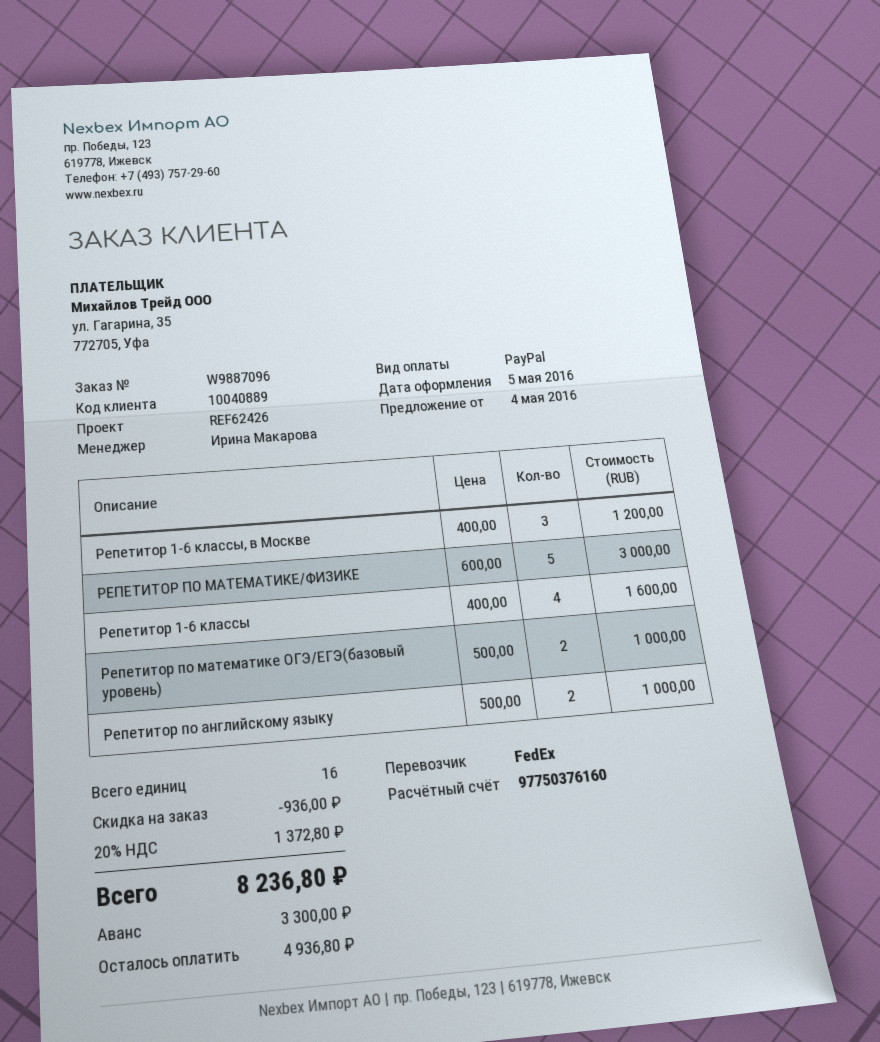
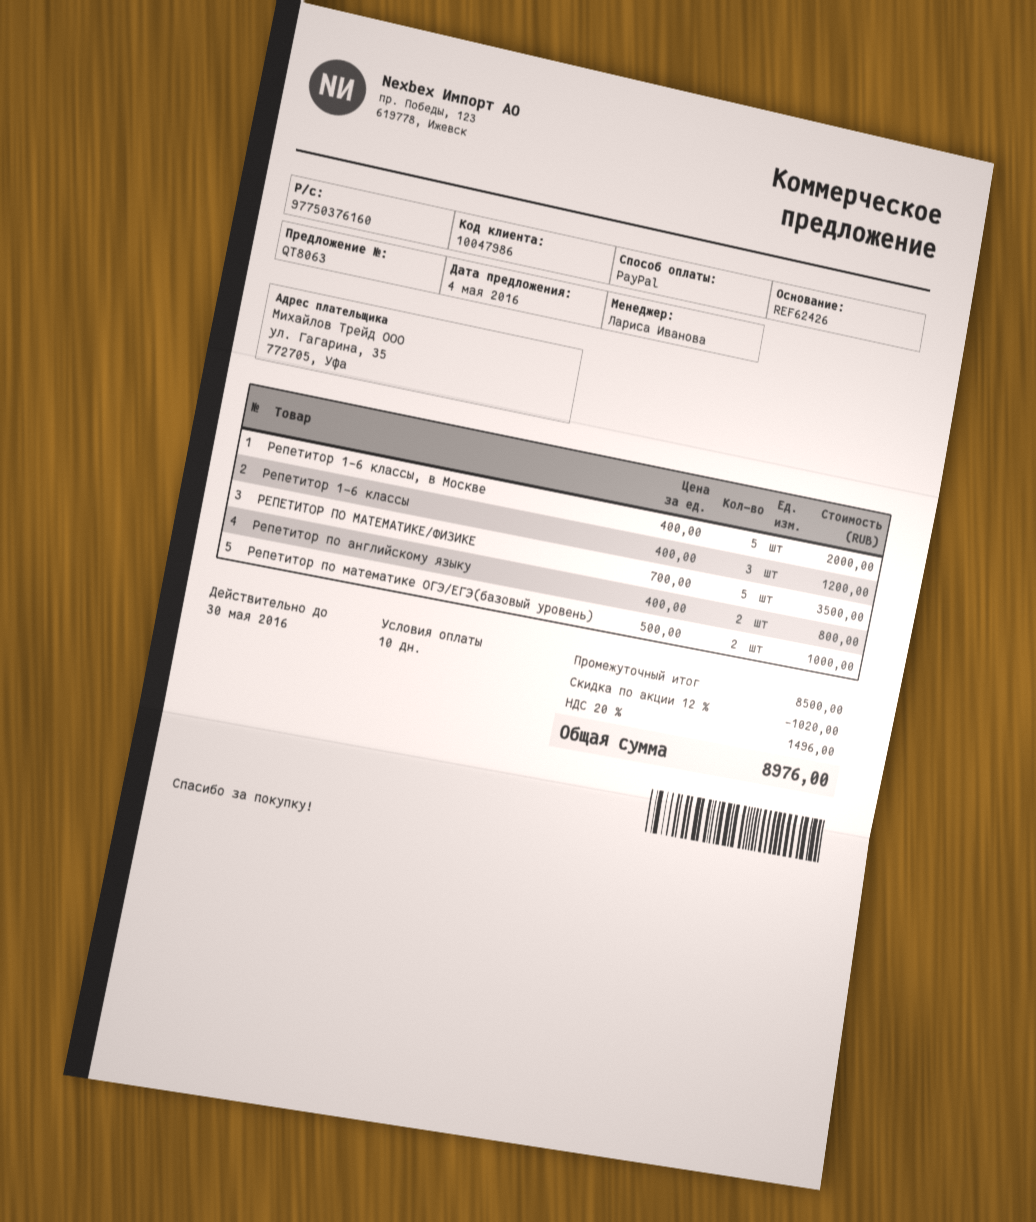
customer number: 10040889 -> 10047986
sales rep: Ирина Макарова -> Лариса Иванова
Репетитор 1-6 классы, в Москве: 3 x 400.00 = 1200.00 -> 5 x 400.00 = 2000.00
РЕПЕТИТОР ПО МАТЕМАТИКЕ/ФИЗИКЕ: 5 x 600.00 = 3000.00 -> 5 x 700.00 = 3500.00
Репетитор 1-6 классы: 4 x 400.00 = 1600.00 -> 3 x 400.00 = 1200.00
Репетитор по английскому языку: 2 x 500.00 = 1000.00 -> 2 x 400.00 = 800.00
discount: 936.00 -> 1020.00
tax: 20% = 1372.80 -> 20% = 1496.00
total: 8236.80 -> 8976.00

